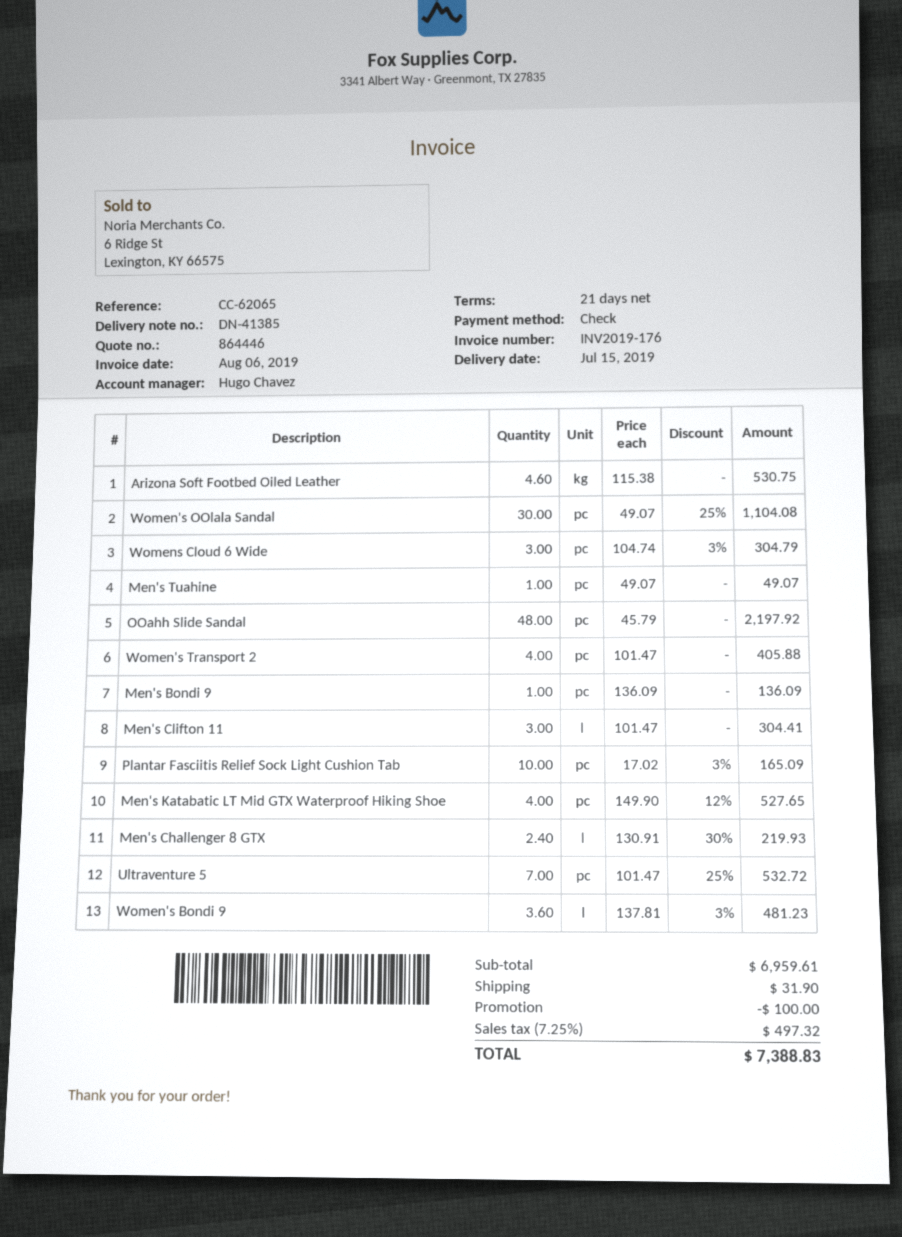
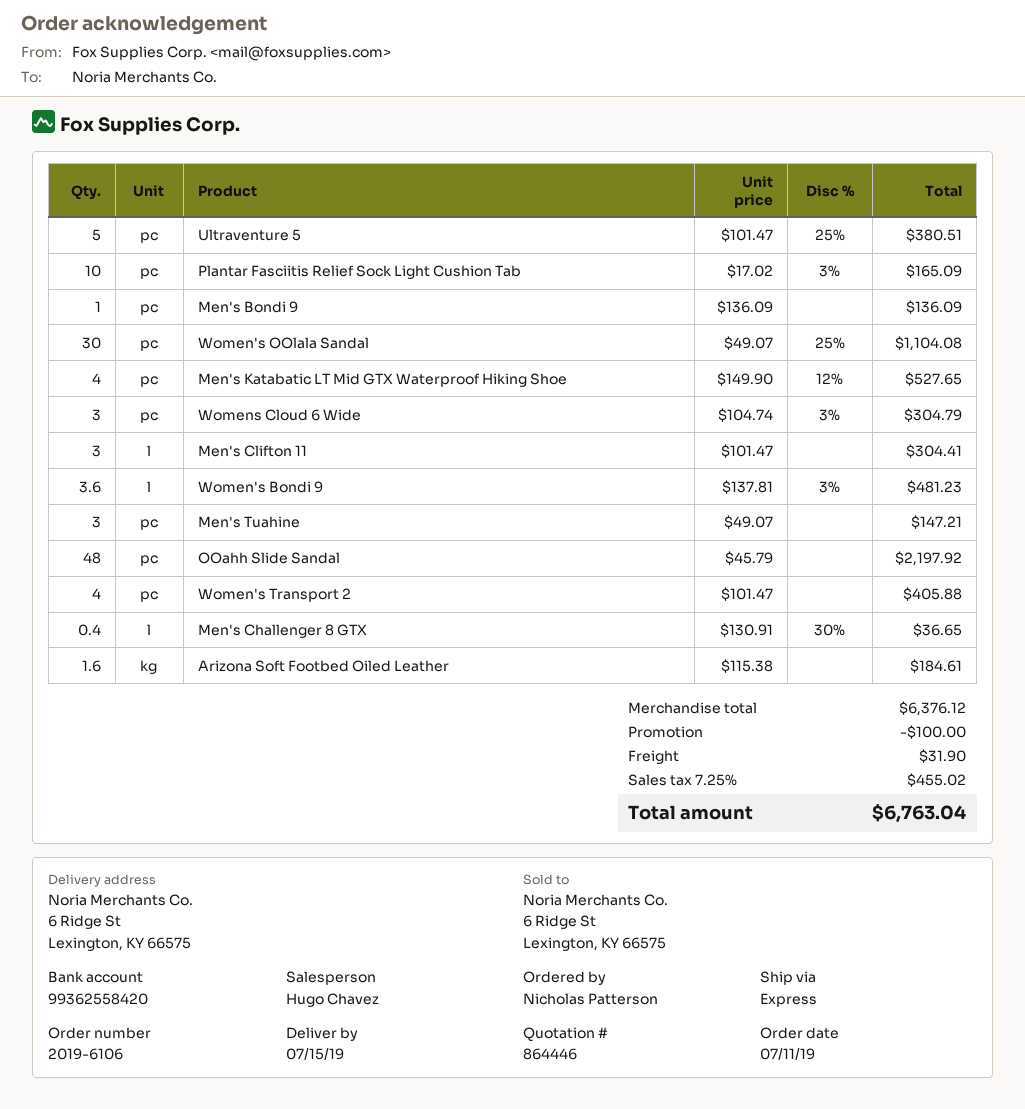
Arizona Soft Footbed Oiled Leather: 4.6 x 115.38 = 530.75 -> 1.6 x 115.38 = 184.61
Men's Tuahine: 1 x 49.07 = 49.07 -> 3 x 49.07 = 147.21
Men's Challenger 8 GTX: 2.4 x 130.91 - 30% = 219.93 -> 0.4 x 130.91 - 30% = 36.65
Ultraventure 5: 7 x 101.47 - 25% = 532.72 -> 5 x 101.47 - 25% = 380.51
subtotal: 6959.61 -> 6376.12
tax: 7.25% = 497.32 -> 7.25% = 455.02
total: 7388.83 -> 6763.04

